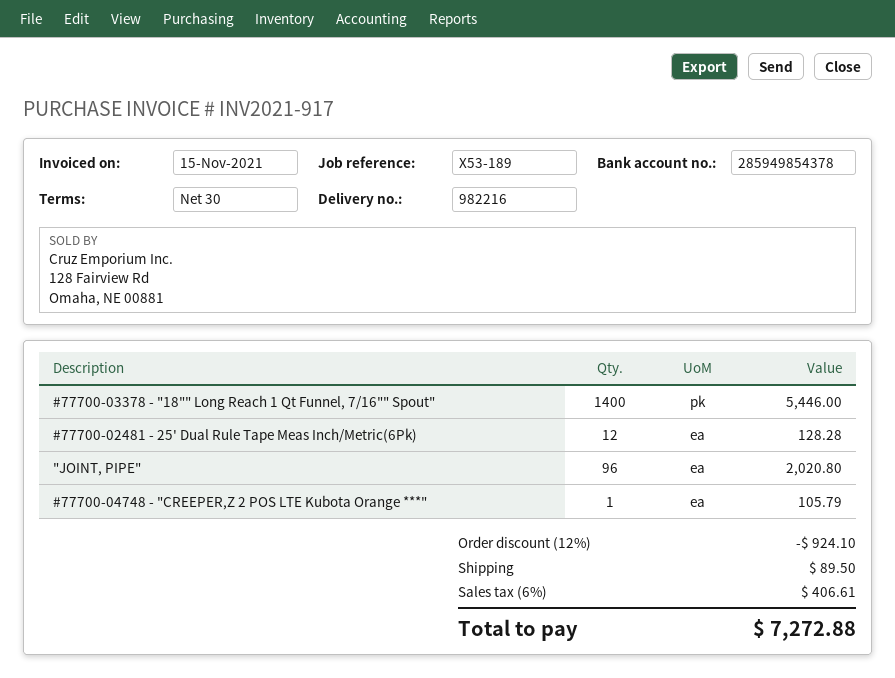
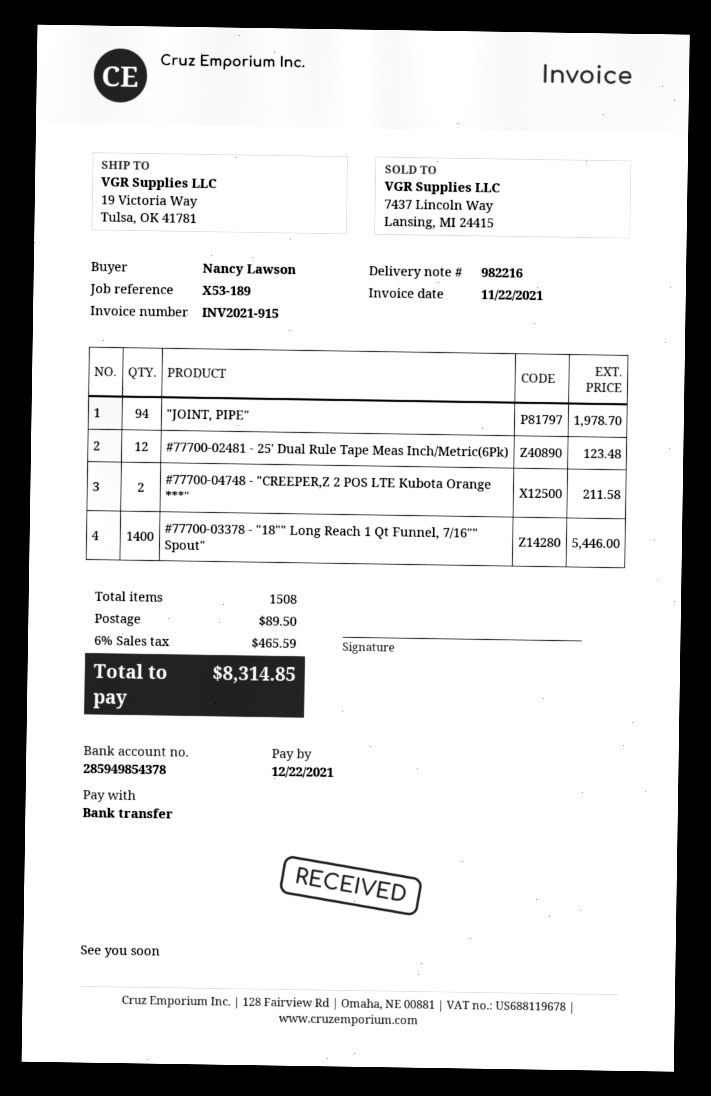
invoice number: INV2021-917 -> INV2021-915
invoice date: 2021-11-15 -> 2021-11-22
#77700-02481 - 25' Dual Rule Tape Meas Inch/Metric(6Pk): 12 for 128.28 -> 12 for 123.48
"JOINT, PIPE": 96 for 2020.80 -> 94 for 1978.70
#77700-04748 - "CREEPER,Z 2 POS LTE Kubota Orange ***": 1 for 105.79 -> 2 for 211.58
discount: 12% = 924.10 -> none
tax: 6% = 406.61 -> 6% = 465.59
total: 7272.88 -> 8314.85

